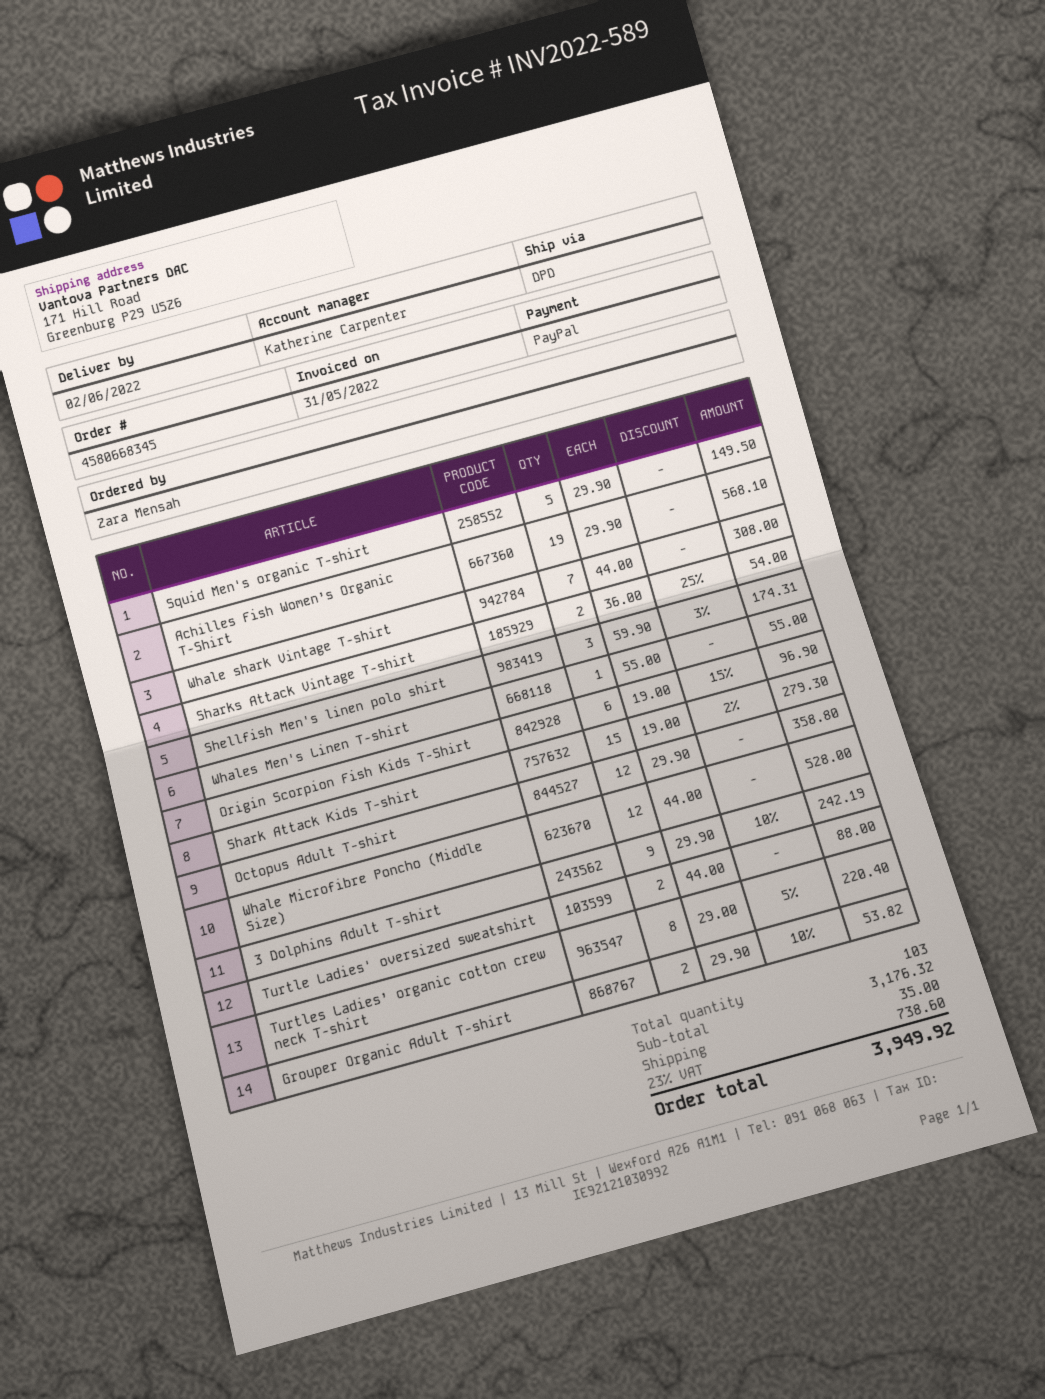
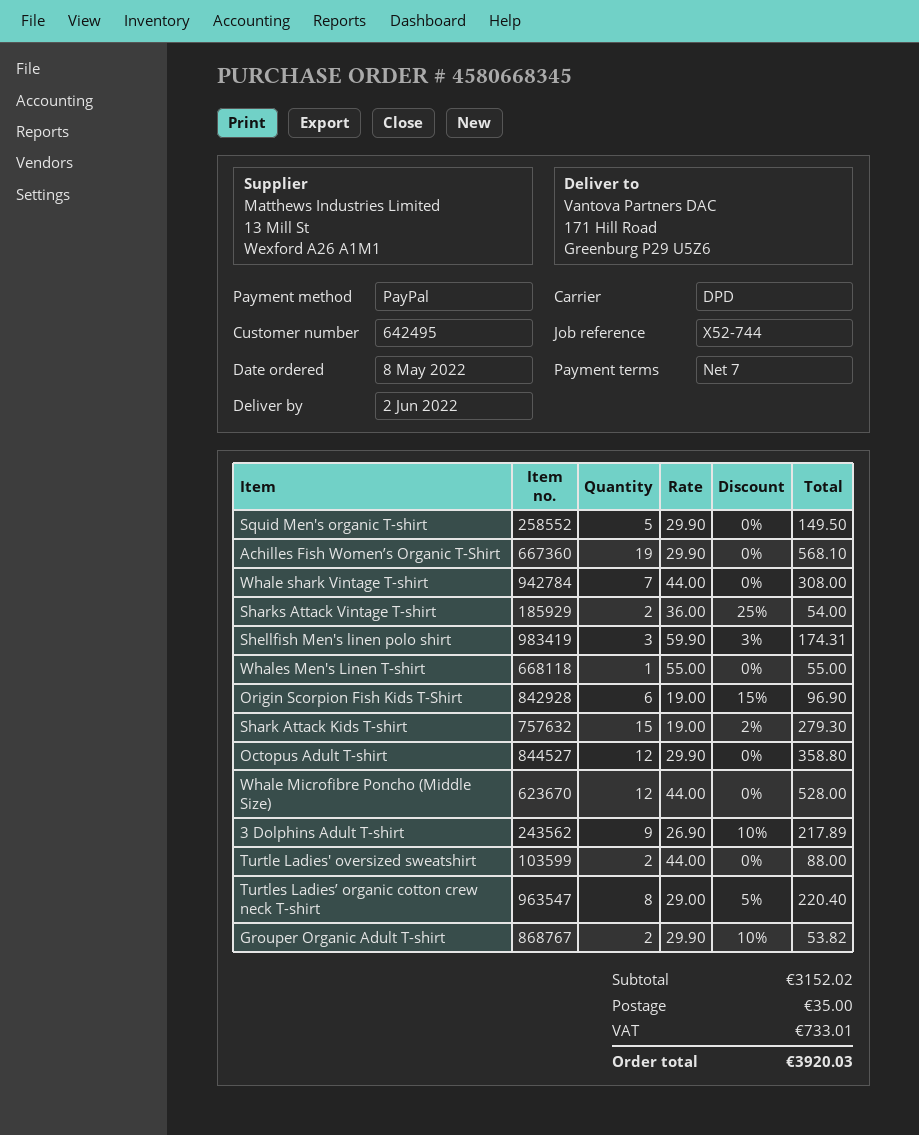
3 Dolphins Adult T-shirt: 9 x 29.90 - 10% = 242.19 -> 9 x 26.90 - 10% = 217.89
subtotal: 3176.32 -> 3152.02
tax: 738.60 -> 733.01
total: 3949.92 -> 3920.03

